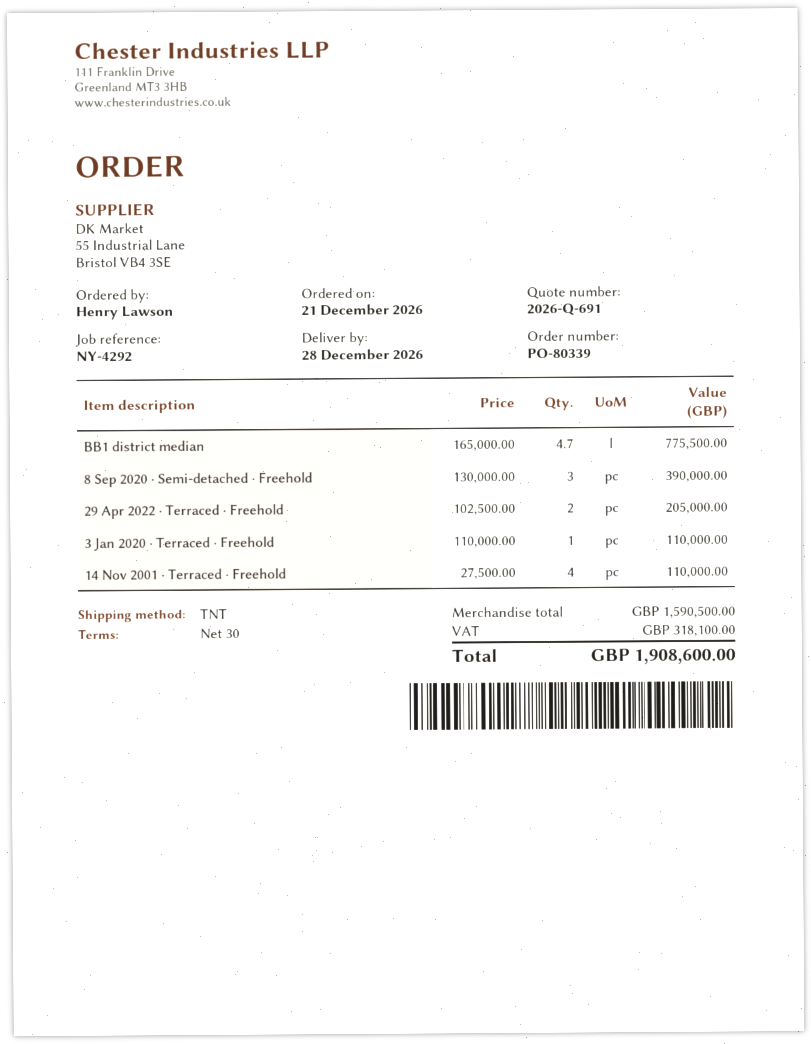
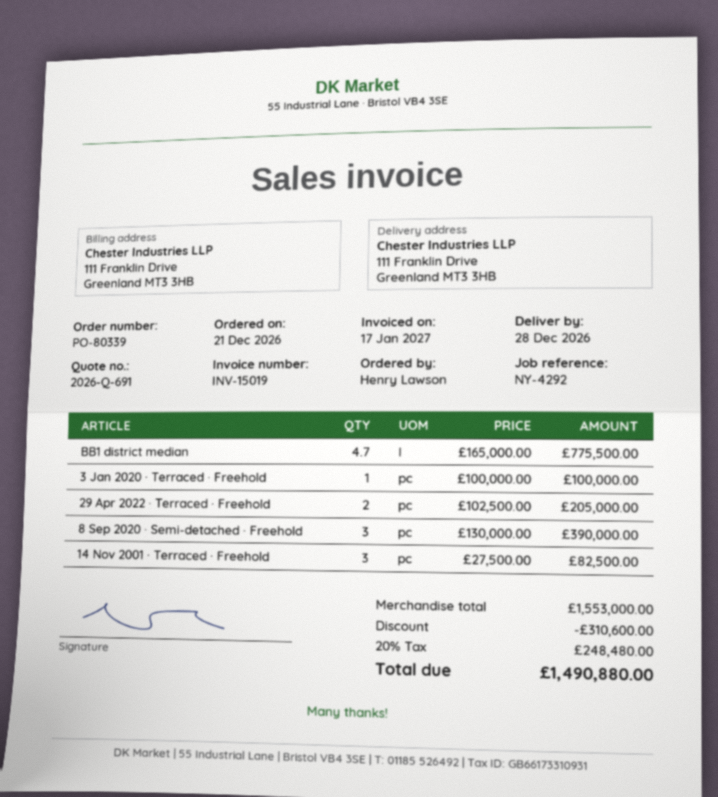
3 Jan 2020 · Terraced · Freehold: 1 x 110000.00 = 110000.00 -> 1 x 100000.00 = 100000.00
14 Nov 2001 · Terraced · Freehold: 4 x 27500.00 = 110000.00 -> 3 x 27500.00 = 82500.00
subtotal: 1590500.00 -> 1553000.00
discount: none -> 310600.00
tax: 318100.00 -> 248480.00
total: 1908600.00 -> 1490880.00

